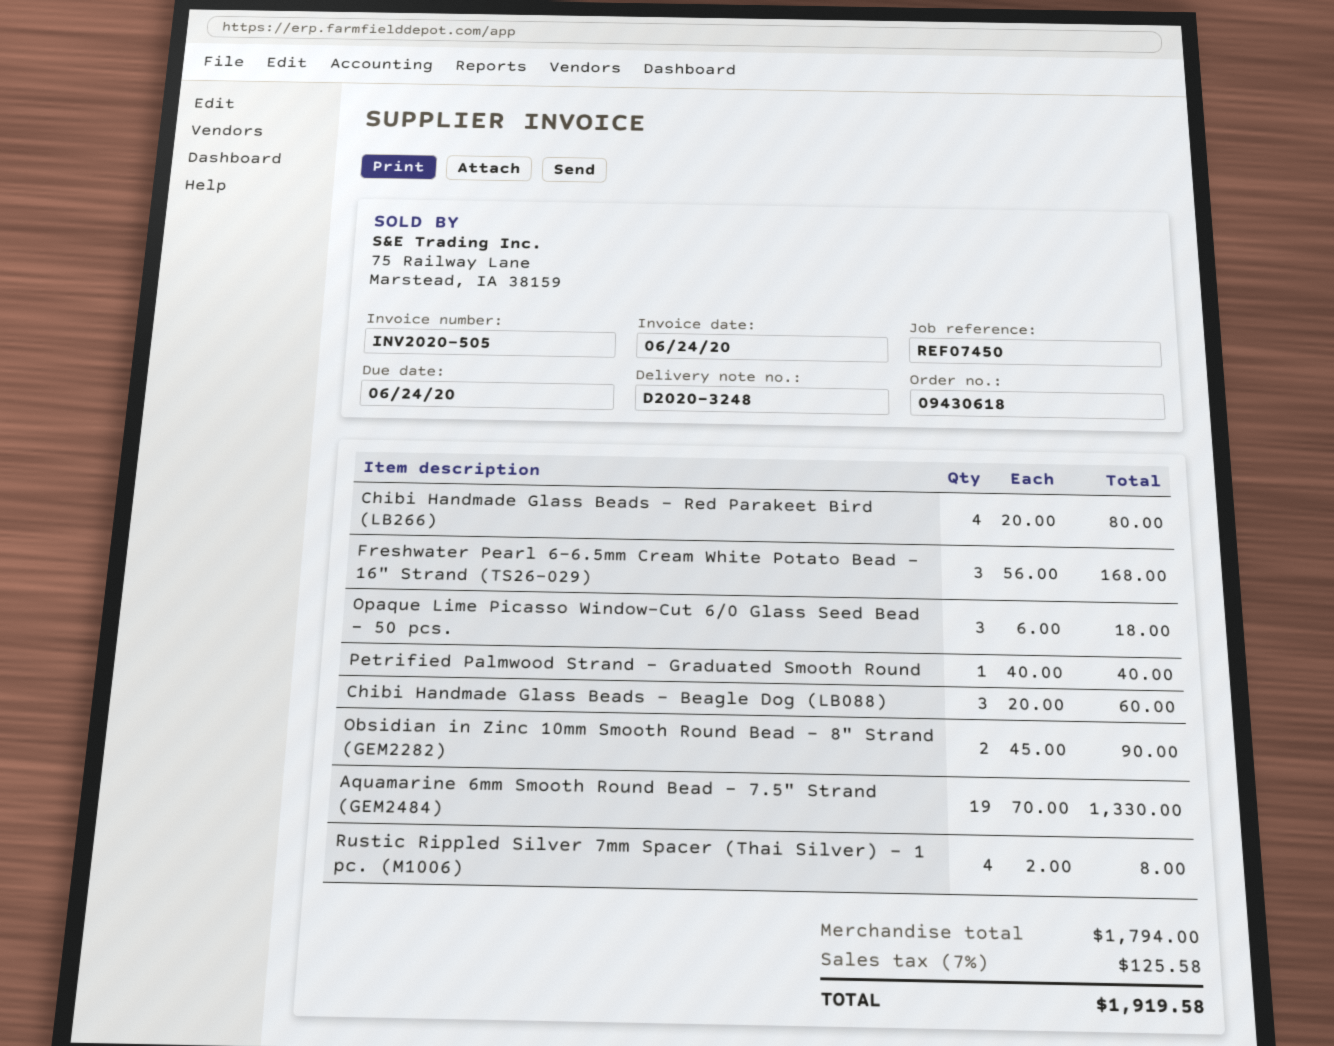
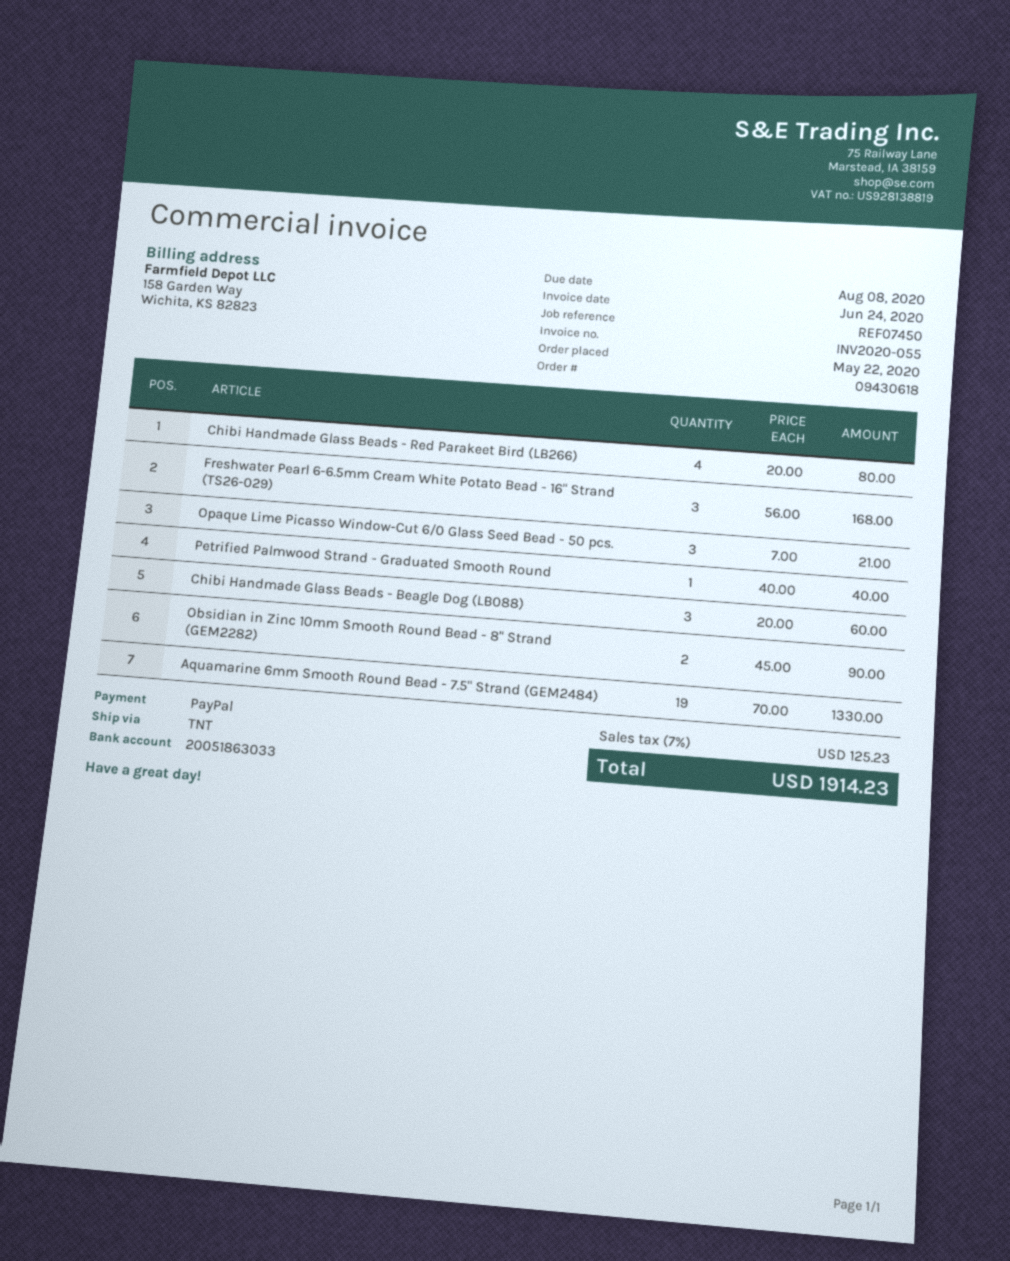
invoice number: INV2020-505 -> INV2020-055
due date: 2020-06-24 -> 2020-08-08
Opaque Lime Picasso Window-Cut 6/0 Glass Seed Bead - 50 pcs.: 3 x 6.00 = 18.00 -> 3 x 7.00 = 21.00
Rustic Rippled Silver 7mm Spacer (Thai Silver) - 1 pc. (M1006): 4 x 2.00 = 8.00 -> none
tax: 7% = 125.58 -> 7% = 125.23
total: 1919.58 -> 1914.23

